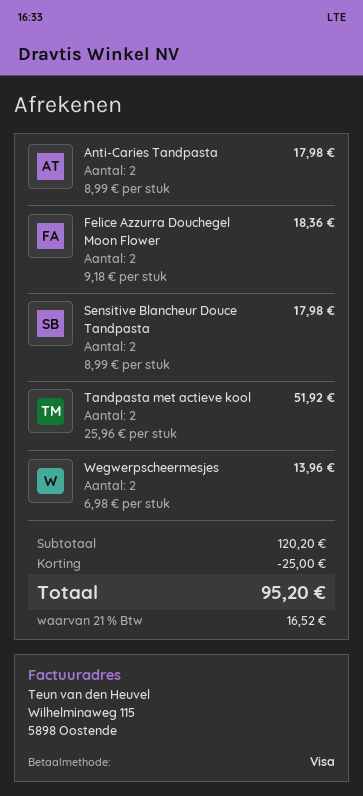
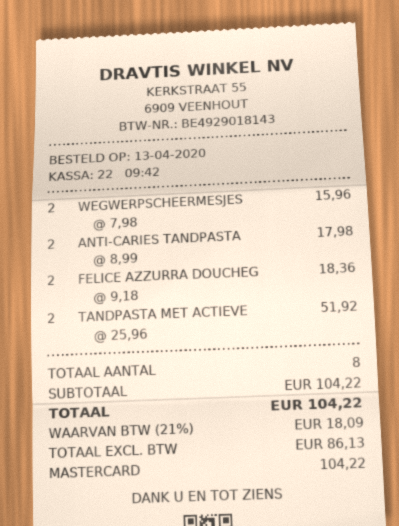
payment method: Visa -> Mastercard
Sensitive Blancheur Douce Tandpasta: 2 x 8.99 = 17.98 -> none
Wegwerpscheermesjes: 2 x 6.98 = 13.96 -> 2 x 7.98 = 15.96
subtotal: 120.20 -> 104.22
discount: 25.00 -> none
tax: 21% = 16.52 -> 21% = 18.09
total: 95.20 -> 104.22

